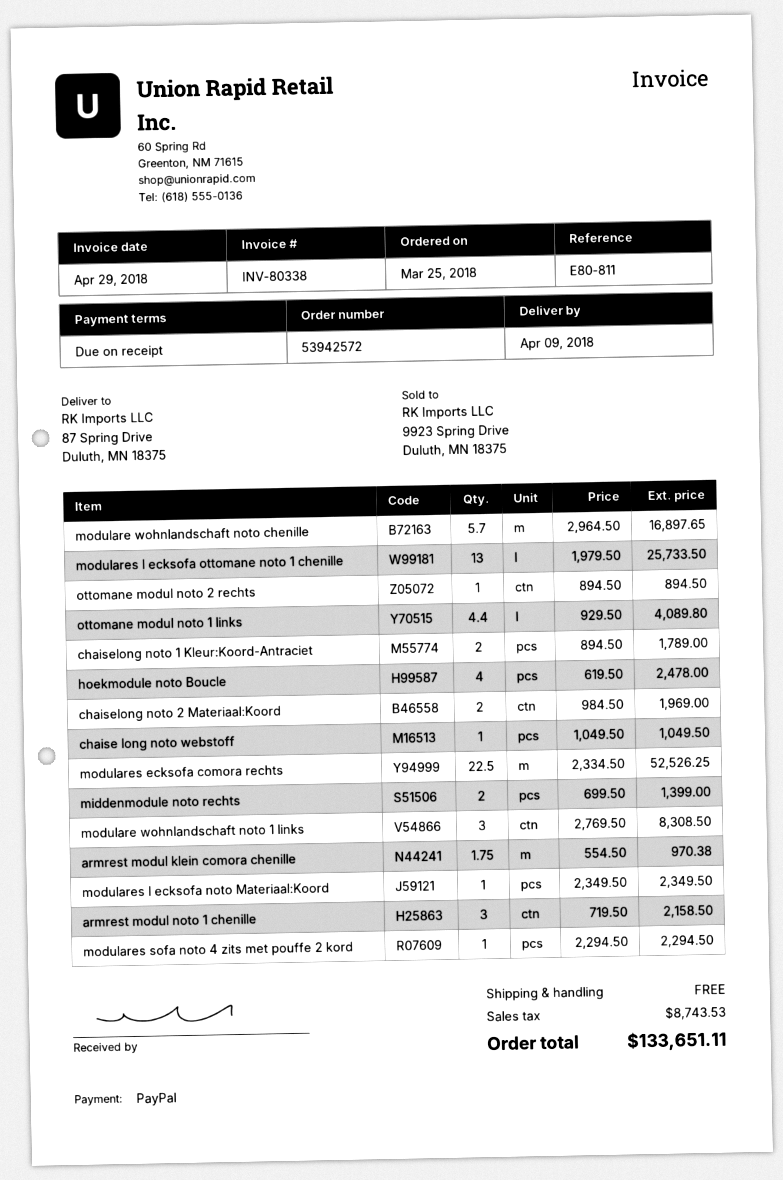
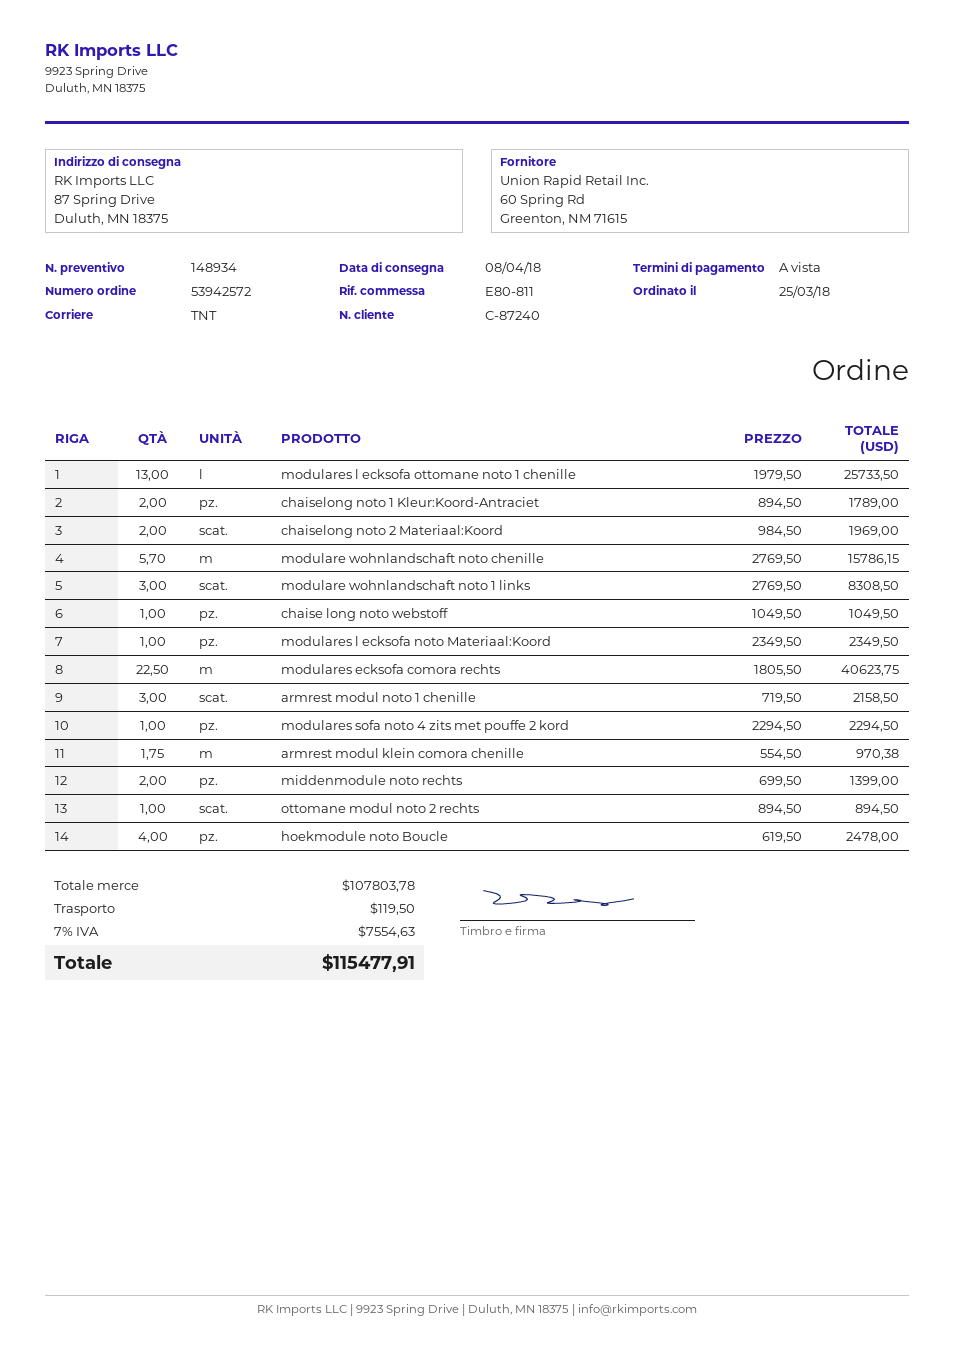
delivery date: 2018-04-09 -> 2018-04-08
modulare wohnlandschaft noto chenille: 5.7 x 2964.50 = 16897.65 -> 5.7 x 2769.50 = 15786.15
ottomane modul noto 1 links: 4.4 x 929.50 = 4089.80 -> none
modulares ecksofa comora rechts: 22.5 x 2334.50 = 52526.25 -> 22.5 x 1805.50 = 40623.75
shipping: 0.00 -> 119.50
tax: 8743.53 -> 7554.63
total: 133651.11 -> 115477.91

